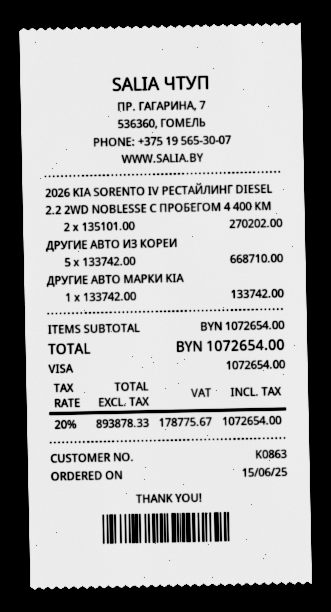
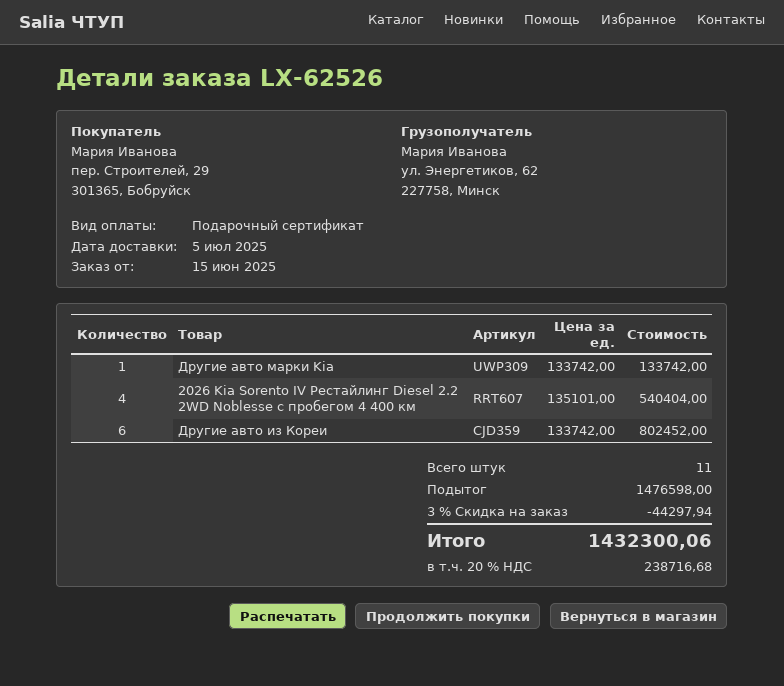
payment method: Visa -> gift card
2026 KIA SORENTO IV РЕСТАЙЛИНГ DIESEL 2.2 2WD NOBLESSE С ПРОБЕГОМ 4 400 КМ: 2 x 135101.00 = 270202.00 -> 4 x 135101.00 = 540404.00
ДРУГИЕ АВТО ИЗ КОРЕИ: 5 x 133742.00 = 668710.00 -> 6 x 133742.00 = 802452.00
subtotal: 1072654.00 -> 1476598.00
discount: none -> 3% = 44297.94
tax: 20% = 178775.67 -> 20% = 238716.68
total: 1072654.00 -> 1432300.06

